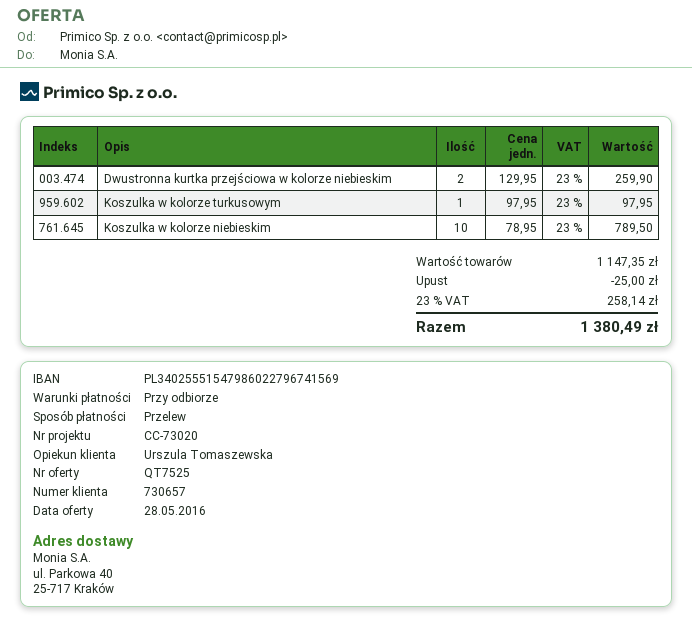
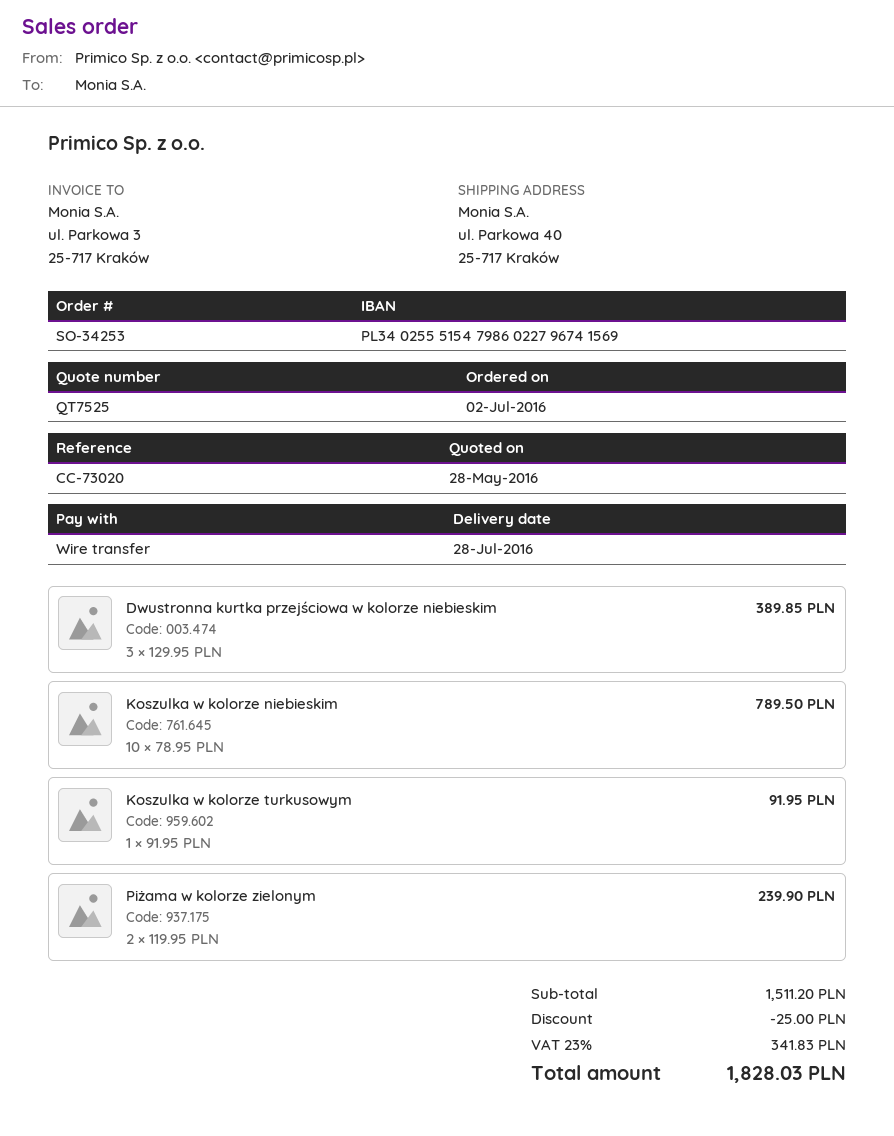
Dwustronna kurtka przejściowa w kolorze niebieskim: 2 x 129.95 = 259.90 -> 3 x 129.95 = 389.85
Koszulka w kolorze turkusowym: 1 x 97.95 = 97.95 -> 1 x 91.95 = 91.95
Piżama w kolorze zielonym: none -> 2 x 119.95 = 239.90
subtotal: 1147.35 -> 1511.20
tax: 23% = 258.14 -> 23% = 341.83
total: 1380.49 -> 1828.03

